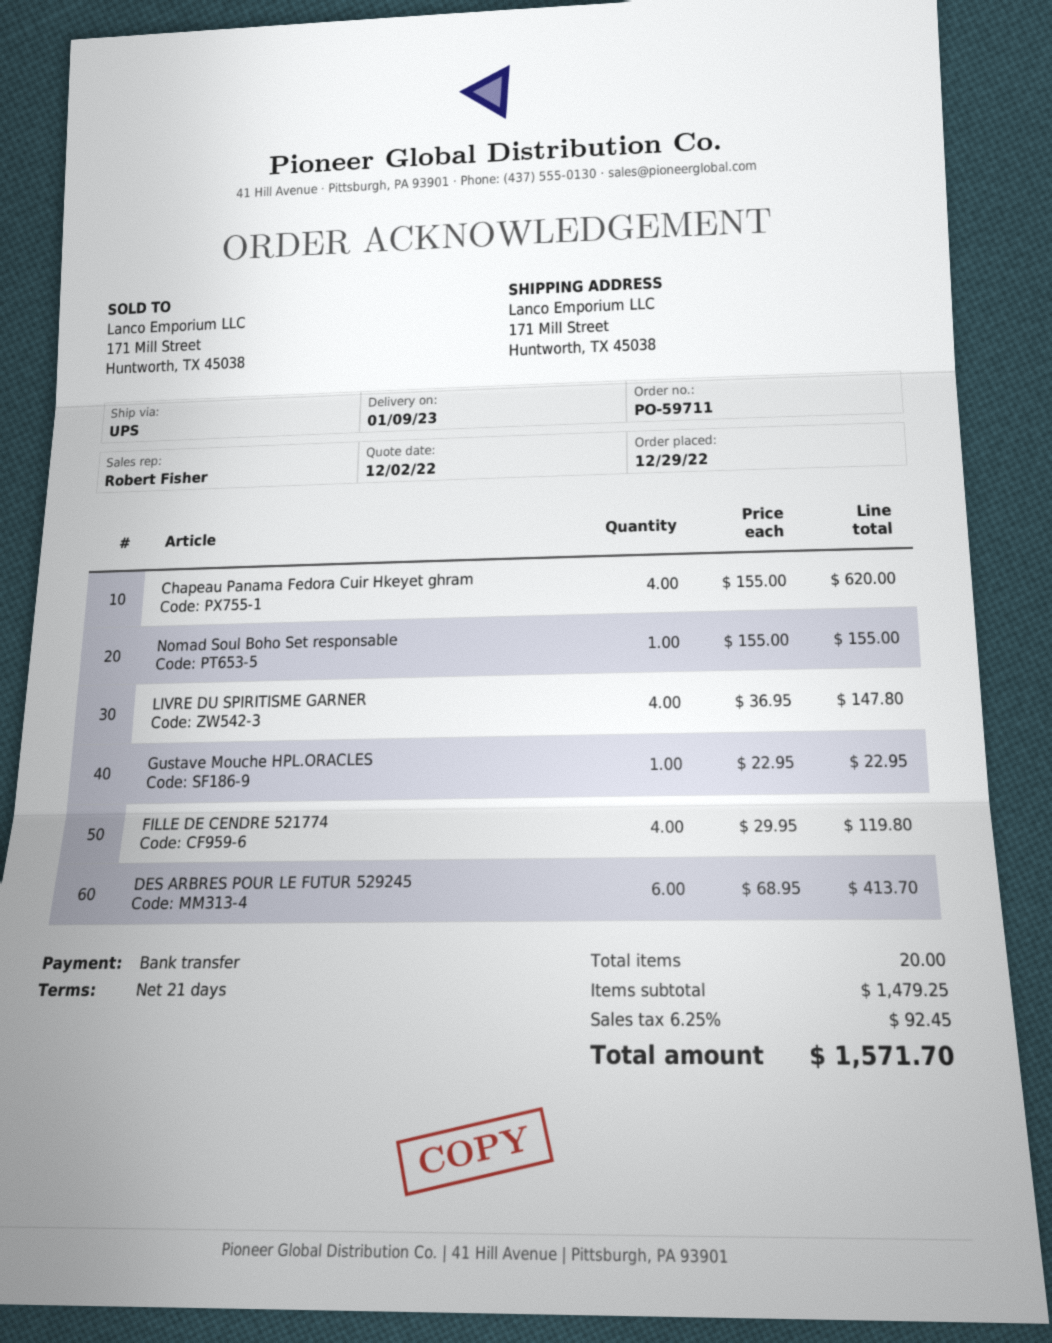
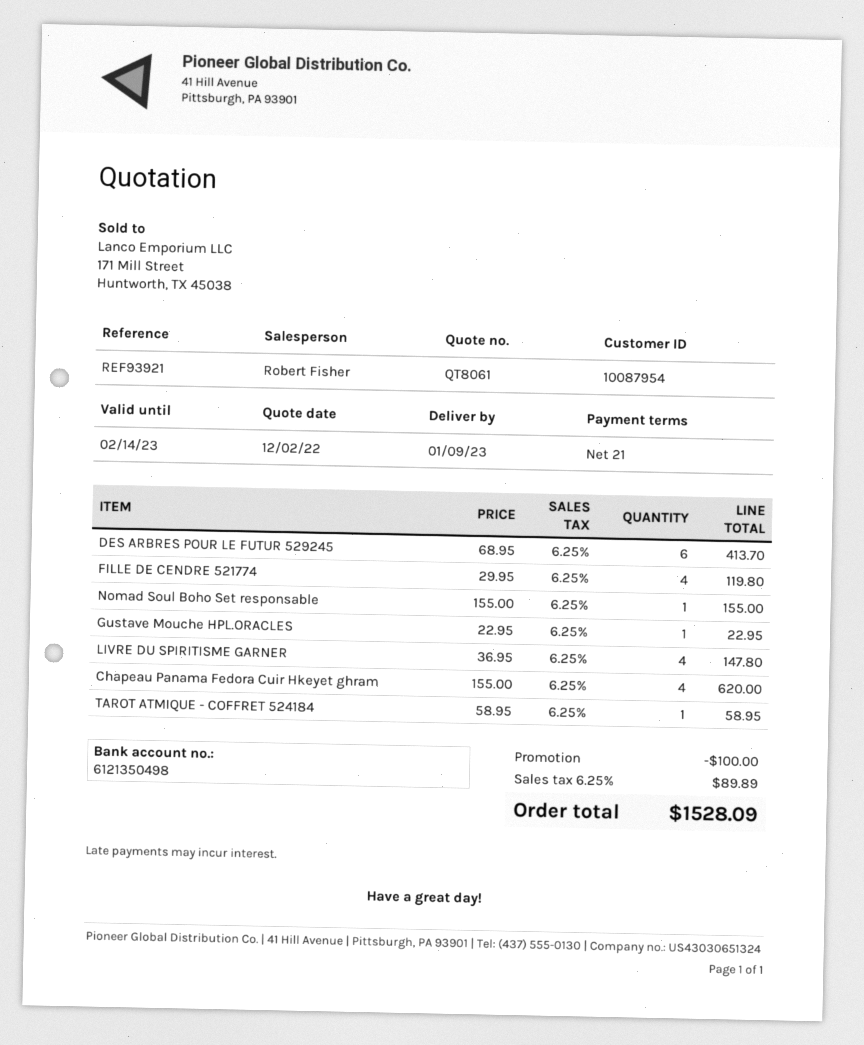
TAROT ATMIQUE - COFFRET 524184: none -> 1 x 58.95 = 58.95
discount: none -> 100.00
tax: 6.25% = 92.45 -> 6.25% = 89.89
total: 1571.70 -> 1528.09

